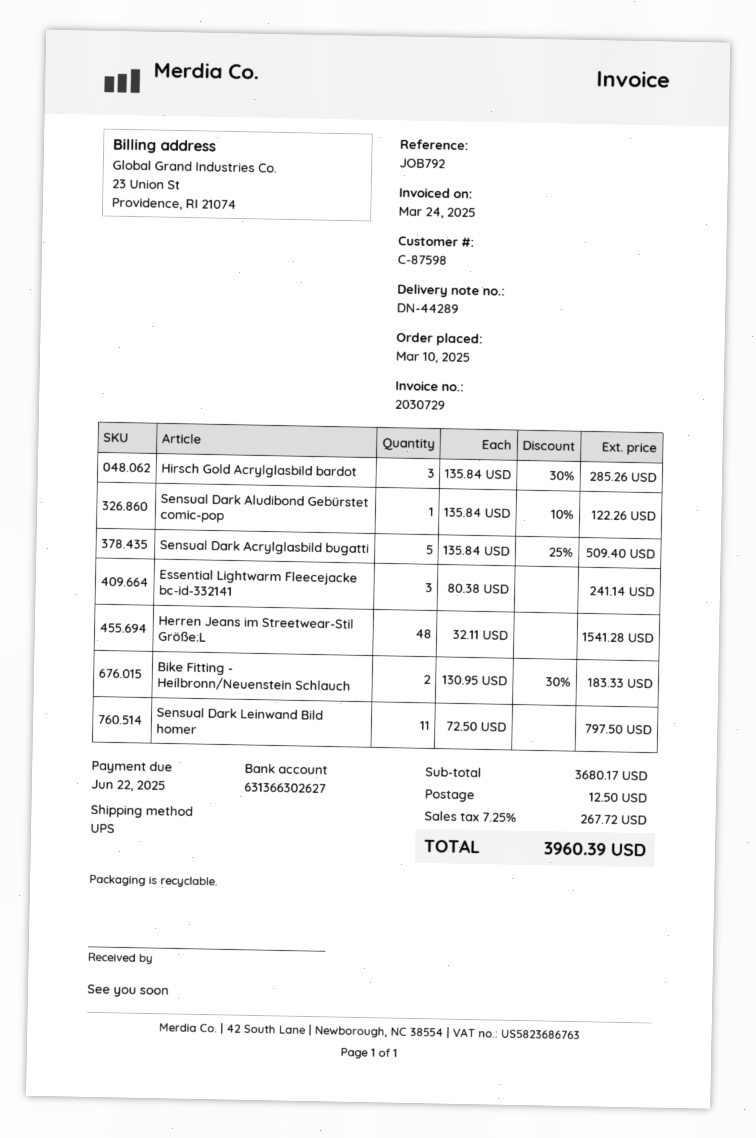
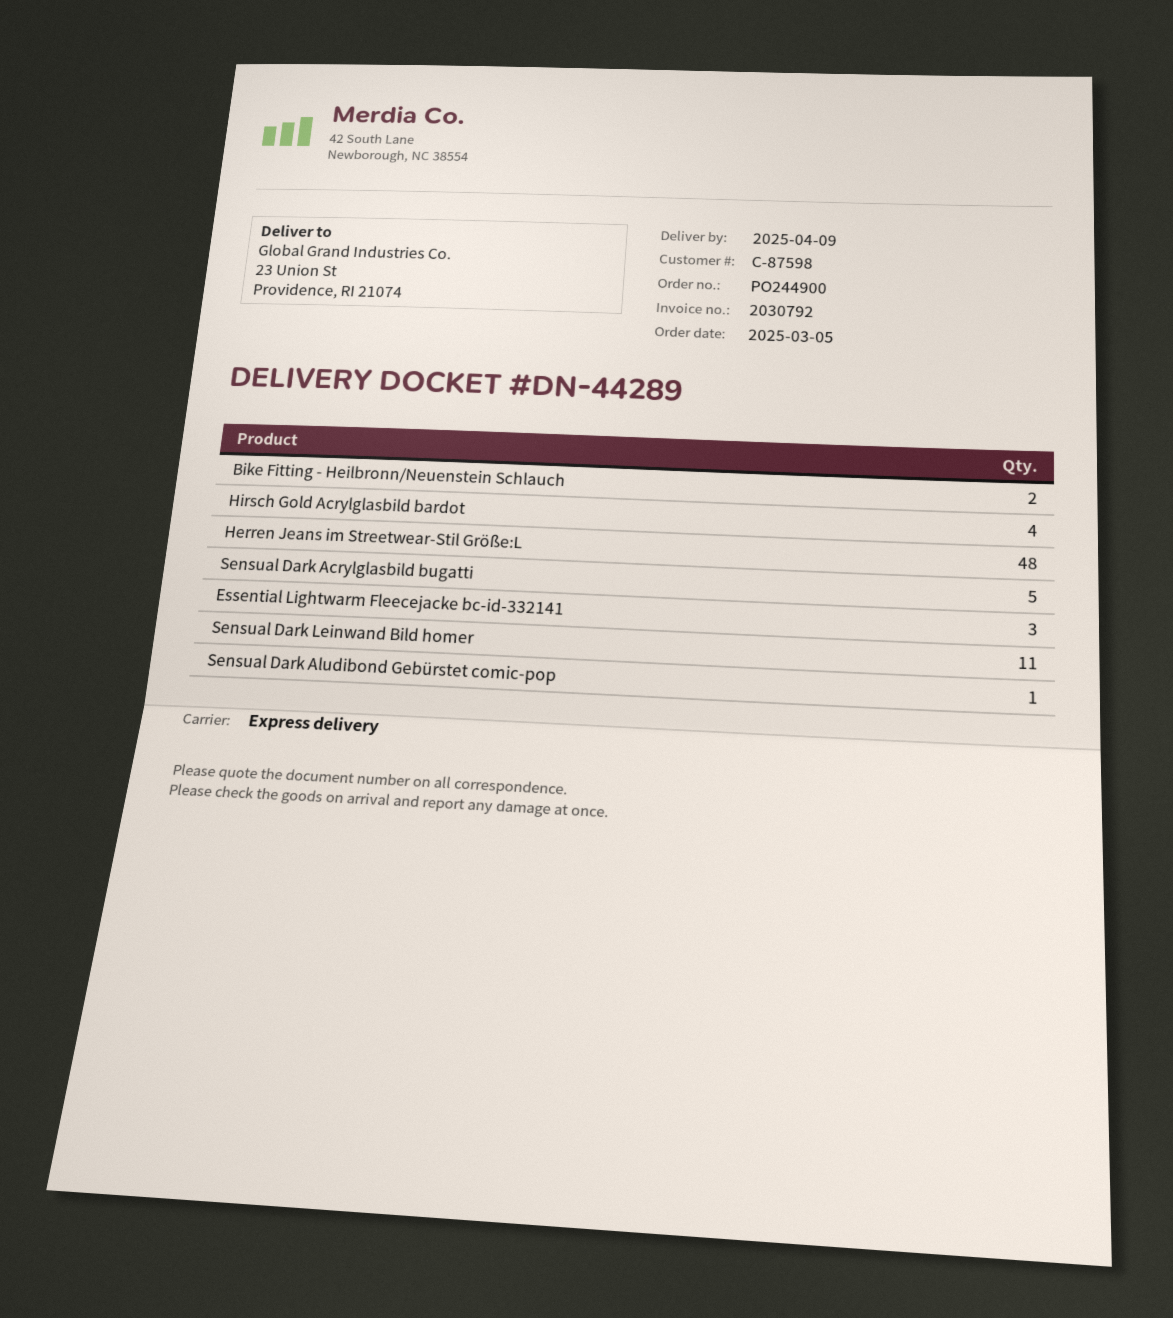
order date: 2025-03-10 -> 2025-03-05
invoice number: 2030729 -> 2030792
shipping method: UPS -> express
Hirsch Gold Acrylglasbild bardot: 3 -> 4

